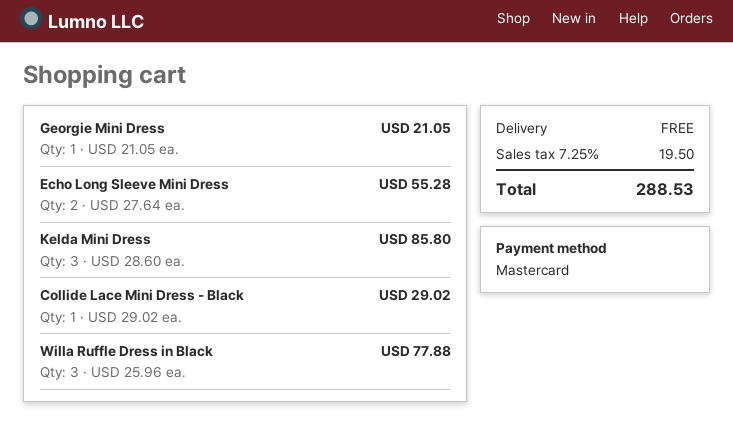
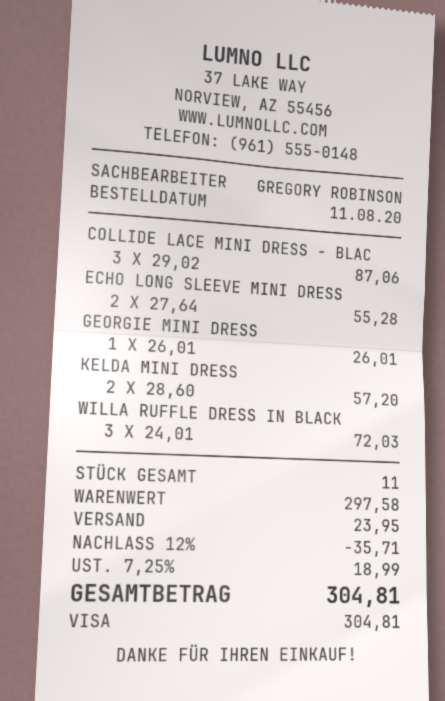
payment method: Mastercard -> Visa
Georgie Mini Dress: 1 x 21.05 = 21.05 -> 1 x 26.01 = 26.01
Kelda Mini Dress: 3 x 28.60 = 85.80 -> 2 x 28.60 = 57.20
Collide Lace Mini Dress - Black: 1 x 29.02 = 29.02 -> 3 x 29.02 = 87.06
Willa Ruffle Dress in Black: 3 x 25.96 = 77.88 -> 3 x 24.01 = 72.03
discount: none -> 12% = 35.71
shipping: 0.00 -> 23.95
tax: 7.25% = 19.50 -> 7.25% = 18.99
total: 288.53 -> 304.81

